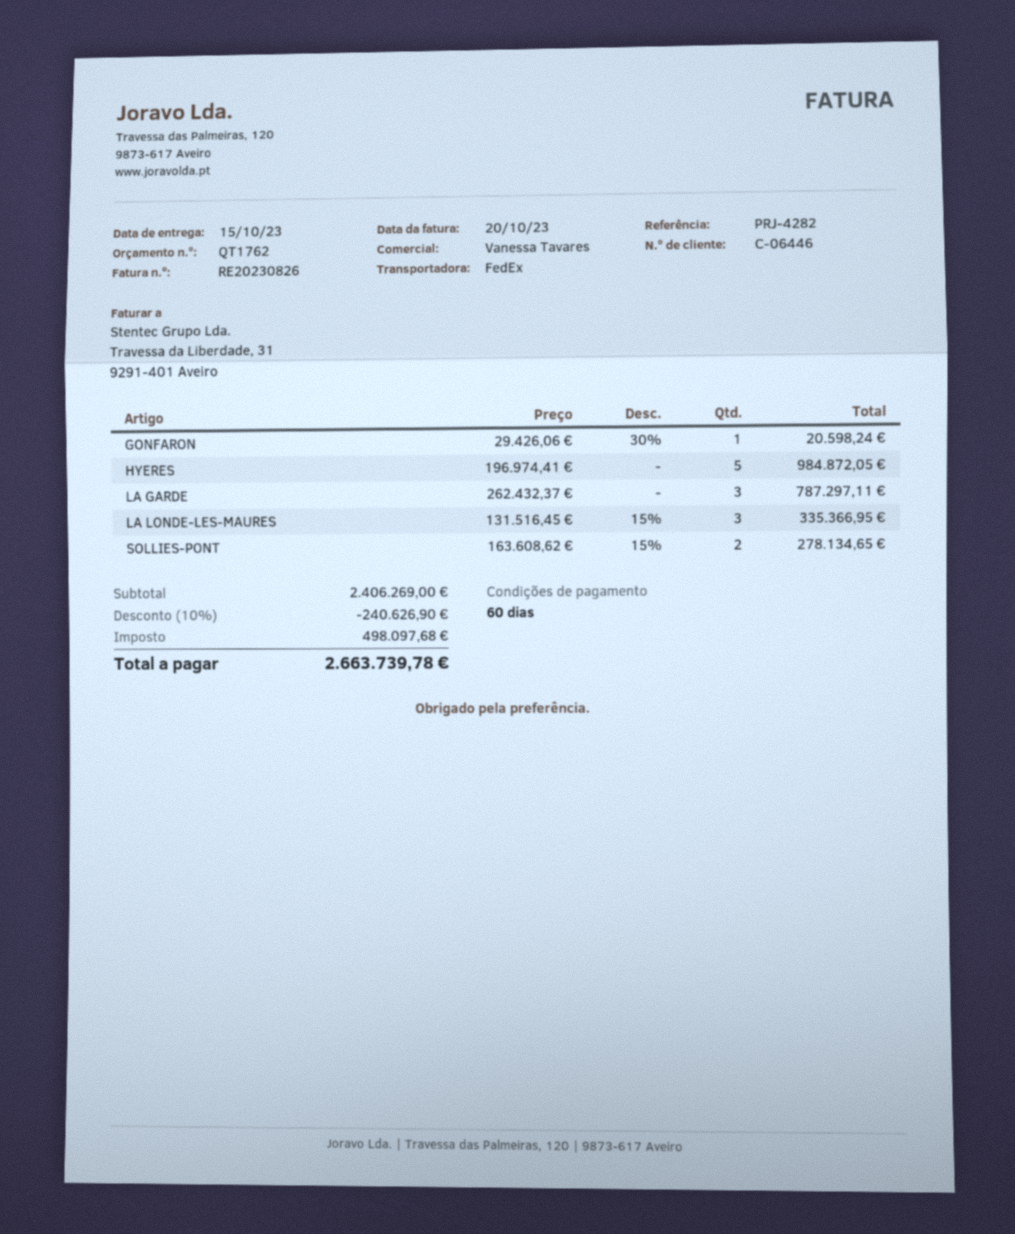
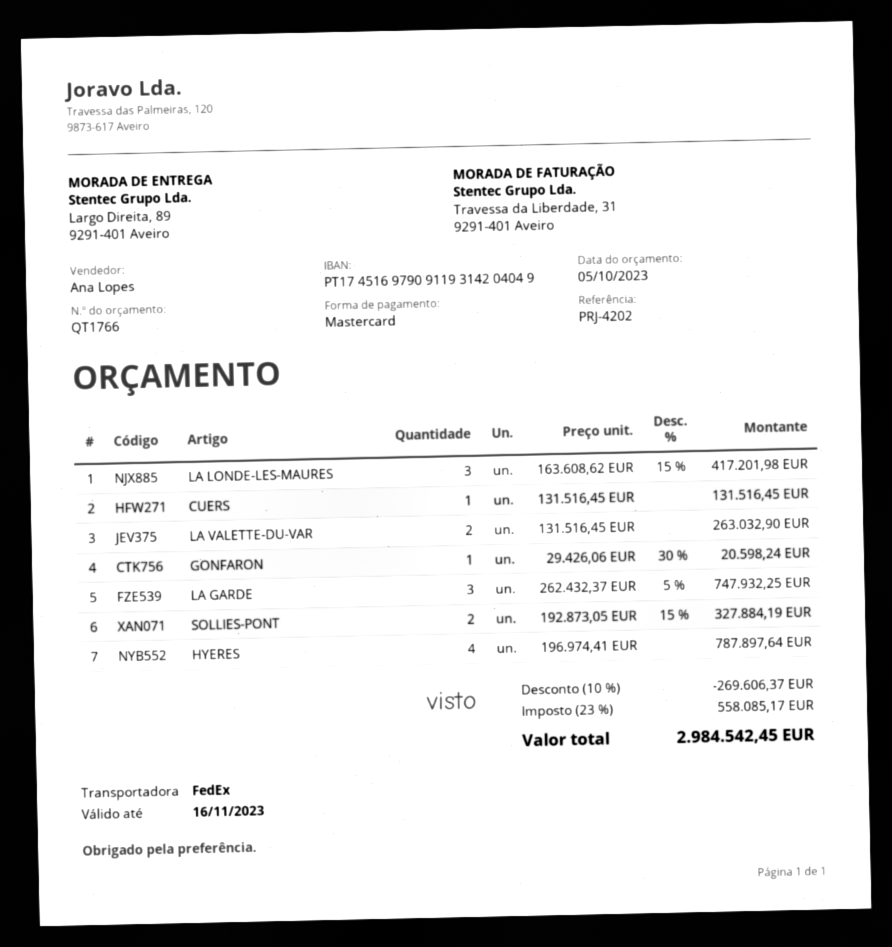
quote number: QT1762 -> QT1766
reference: PRJ-4282 -> PRJ-4202
sales rep: Vanessa Tavares -> Ana Lopes
HYERES: 5 x 196974.41 = 984872.05 -> 4 x 196974.41 = 787897.64
LA GARDE: 3 x 262432.37 = 787297.11 -> 3 x 262432.37 - 5% = 747932.25
LA LONDE-LES-MAURES: 3 x 131516.45 - 15% = 335366.95 -> 3 x 163608.62 - 15% = 417201.98
SOLLIES-PONT: 2 x 163608.62 - 15% = 278134.65 -> 2 x 192873.05 - 15% = 327884.19
CUERS: none -> 1 x 131516.45 = 131516.45
LA VALETTE-DU-VAR: none -> 2 x 131516.45 = 263032.90
discount: 10% = 240626.90 -> 10% = 269606.37
tax: 498097.68 -> 558085.17
total: 2663739.78 -> 2984542.45

